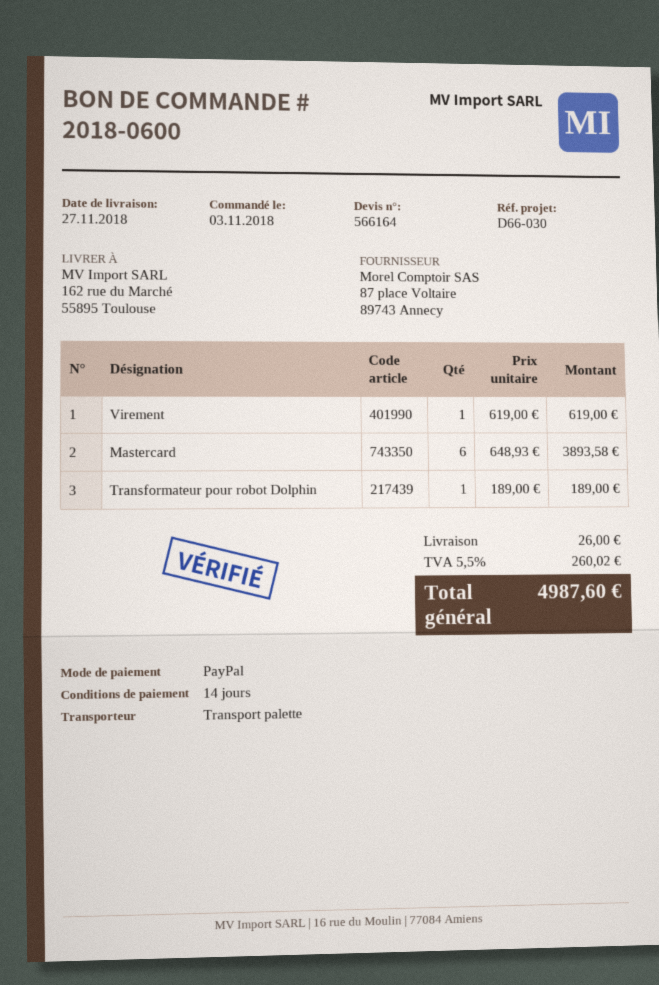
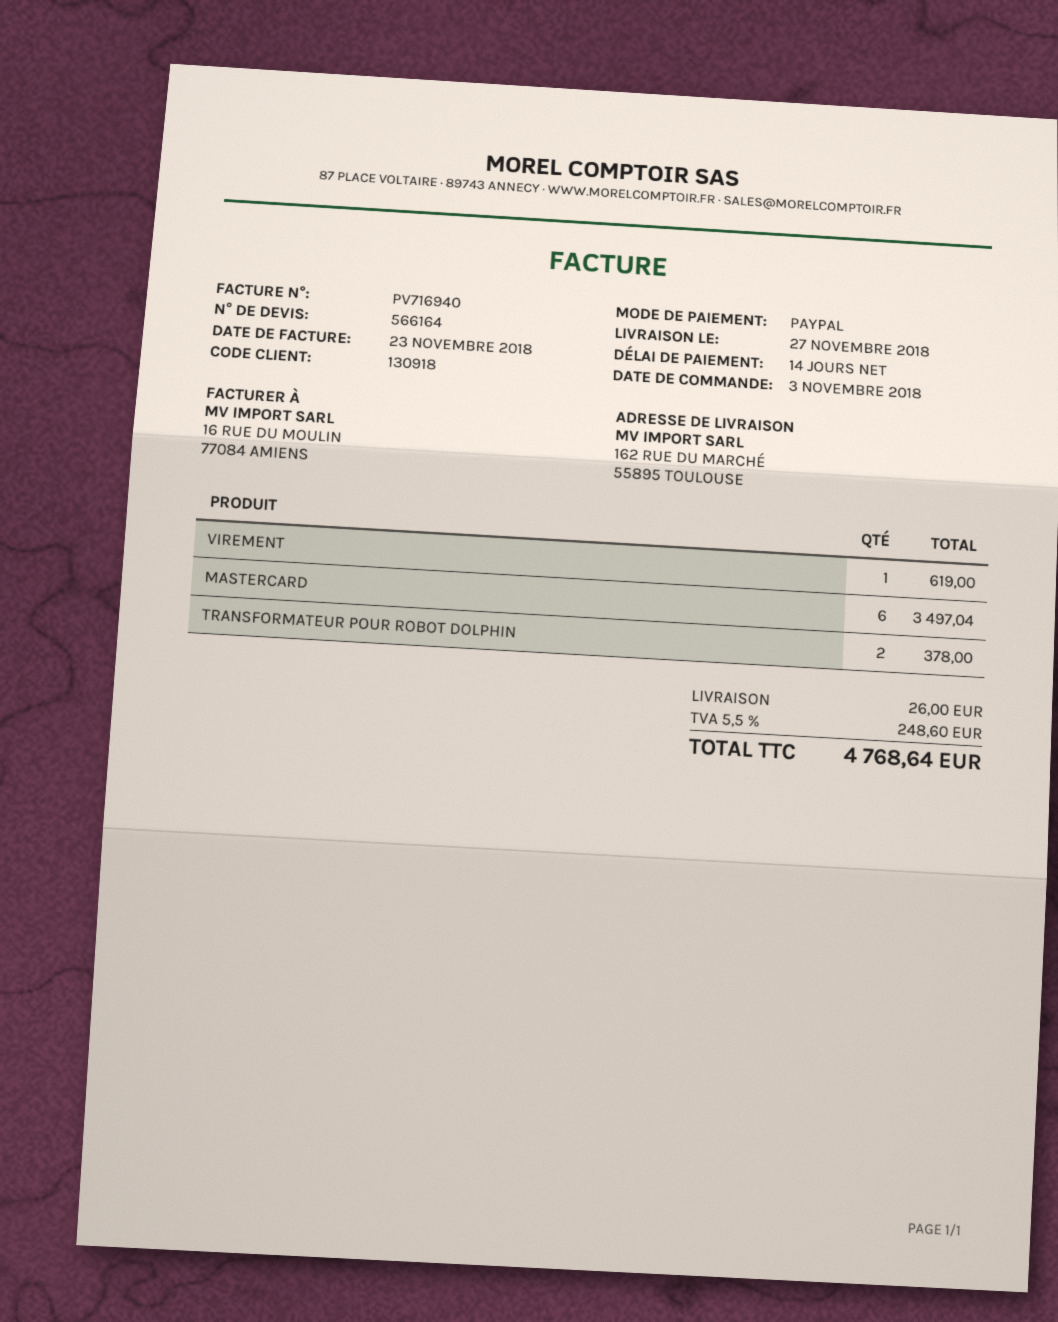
Mastercard: 6 for 3893.58 -> 6 for 3497.04
Transformateur pour robot Dolphin: 1 for 189.00 -> 2 for 378.00
tax: 5.5% = 260.02 -> 5.5% = 248.60
total: 4987.60 -> 4768.64

